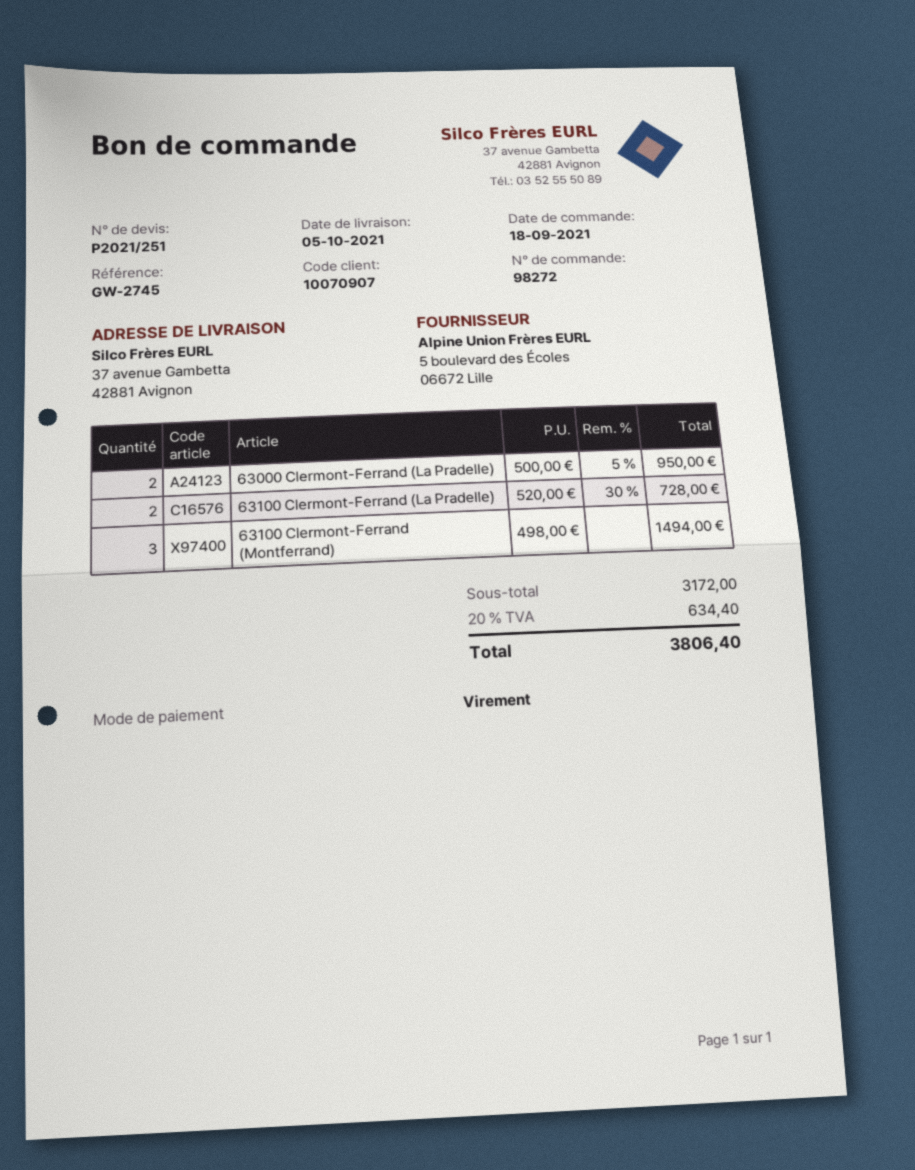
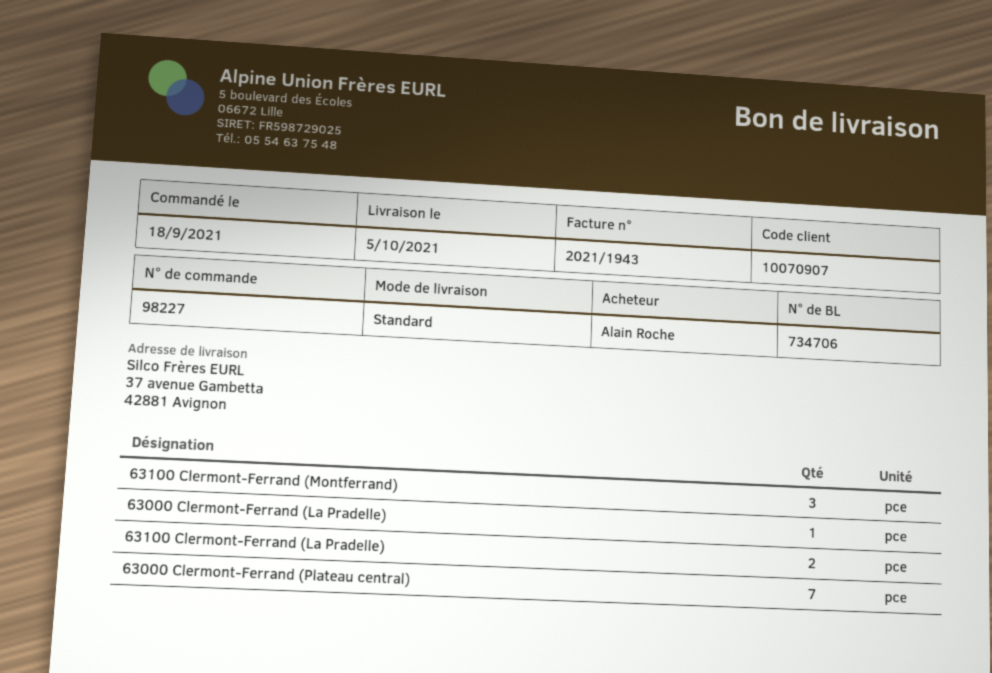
order number: 98272 -> 98227
63000 Clermont-Ferrand (La Pradelle): 2 -> 1
63000 Clermont-Ferrand (Plateau central): none -> 7

